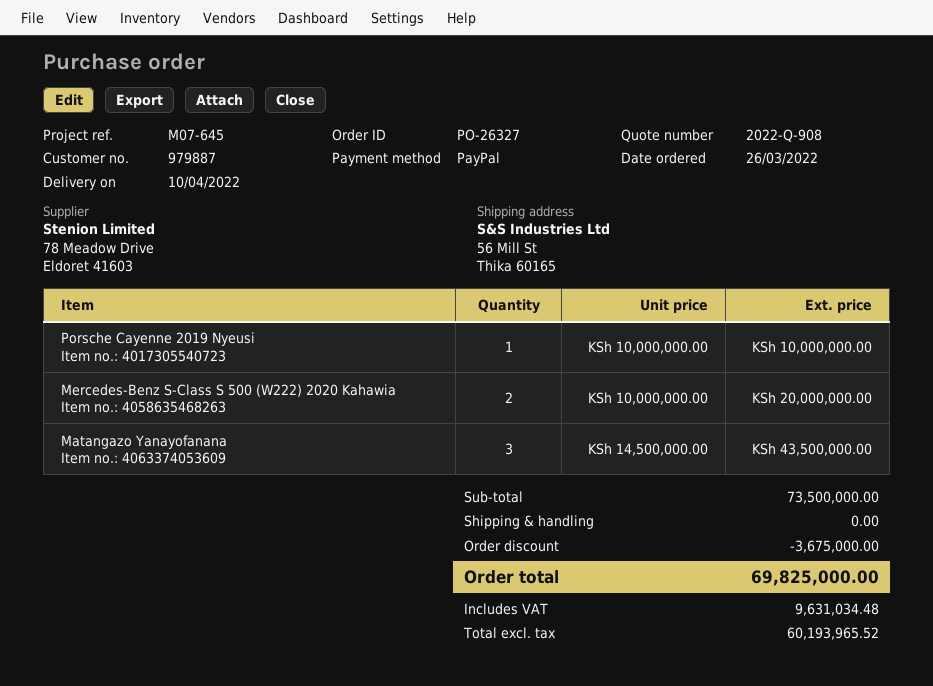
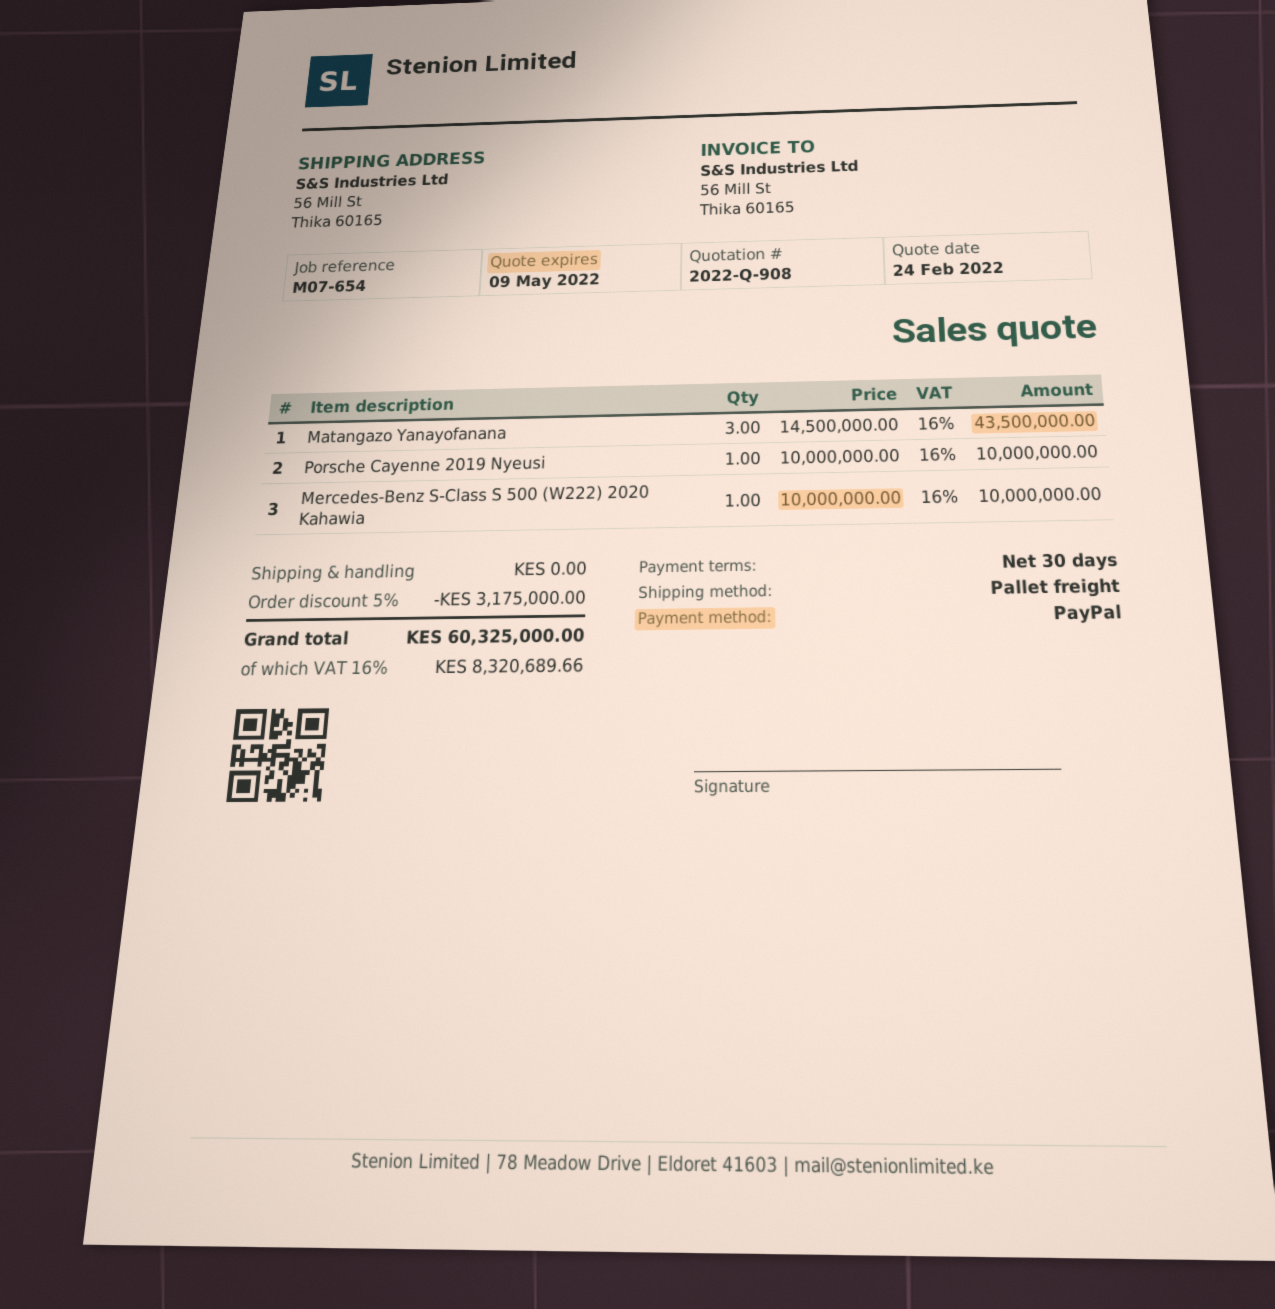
reference: M07-645 -> M07-654
Mercedes-Benz S-Class S 500 (W222) 2020 Kahawia: 2 x 10000000.00 = 20000000.00 -> 1 x 10000000.00 = 10000000.00
discount: 3675000.00 -> 3175000.00
tax: 9631034.48 -> 8320689.66
total: 69825000.00 -> 60325000.00

